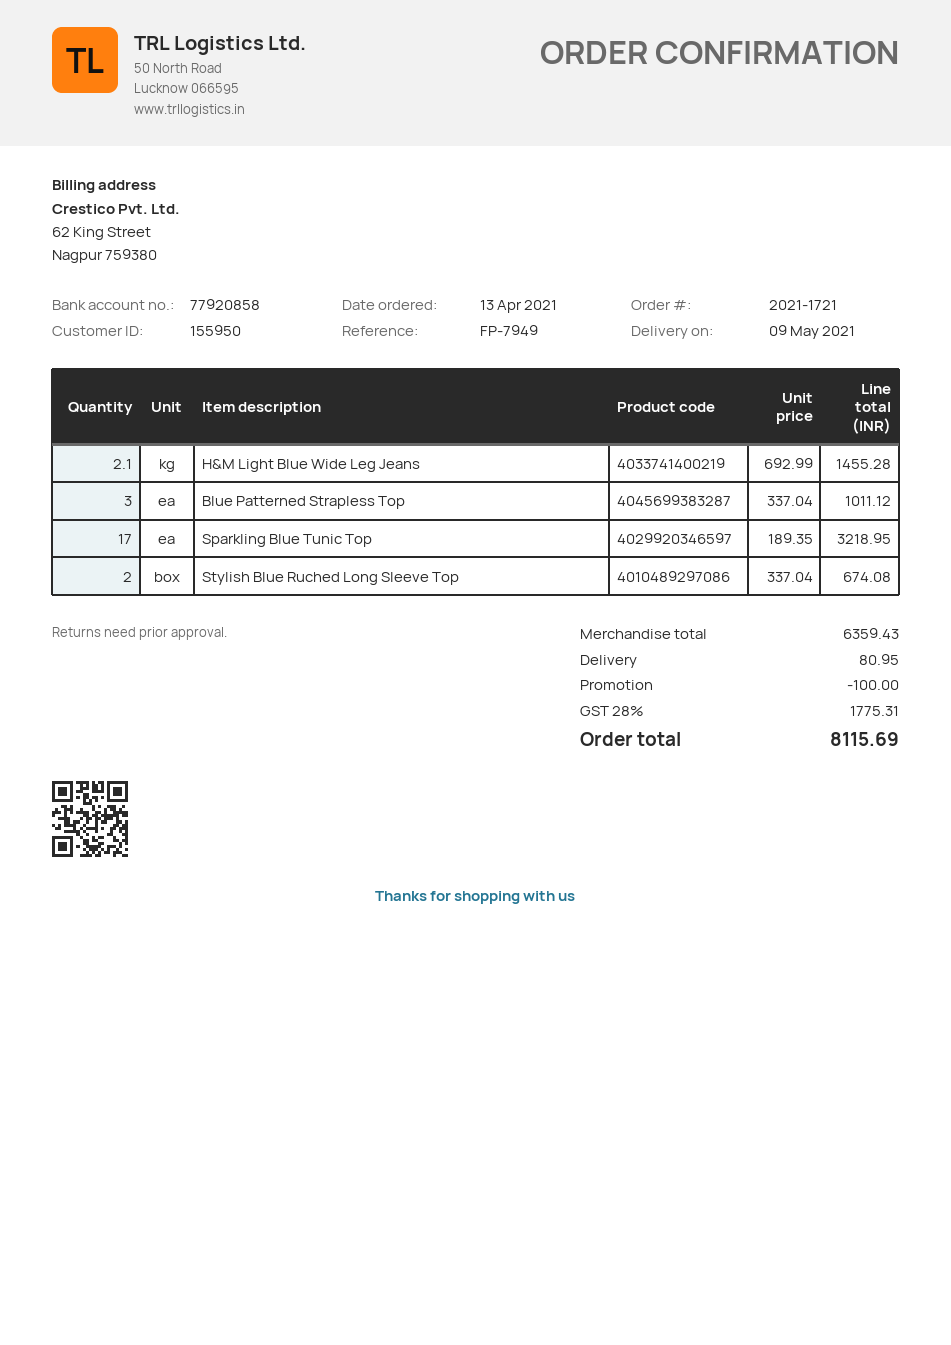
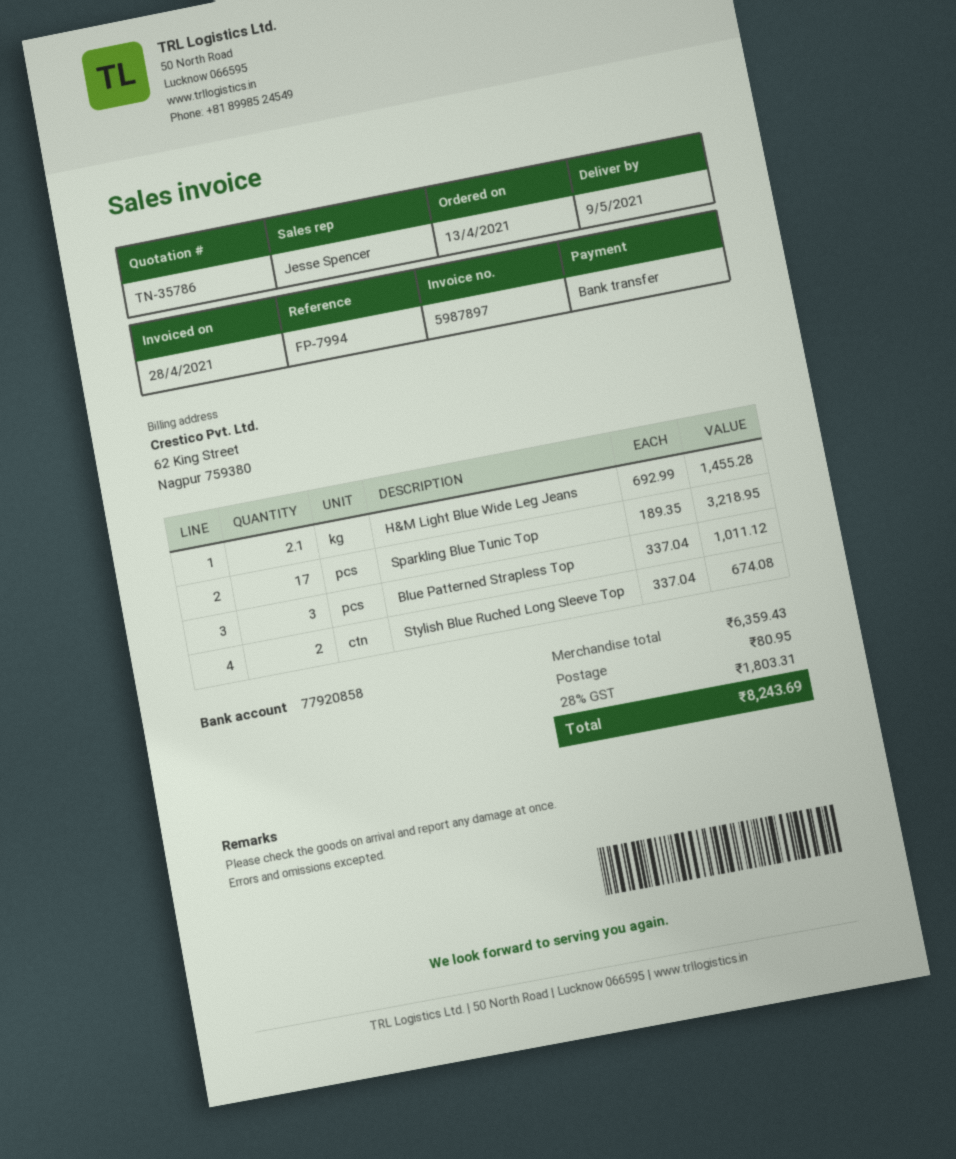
reference: FP-7949 -> FP-7994
discount: 100.00 -> none
tax: 28% = 1775.31 -> 28% = 1803.31
total: 8115.69 -> 8243.69

